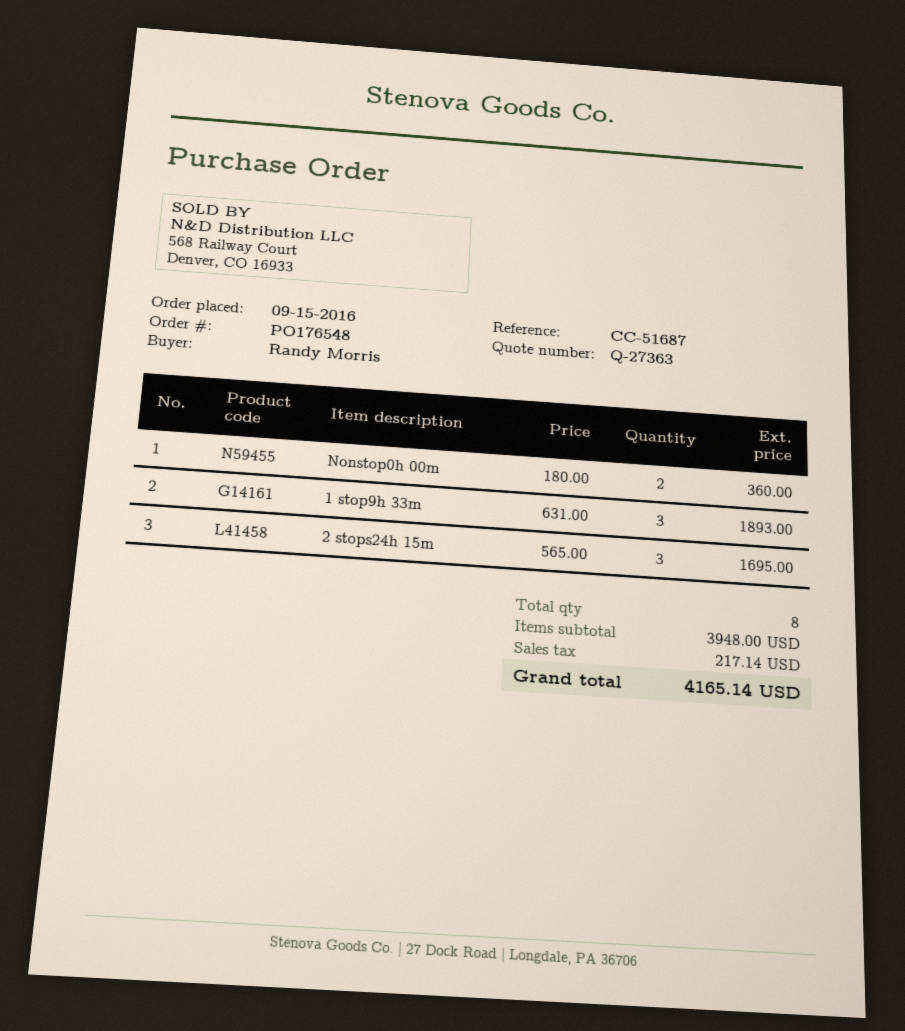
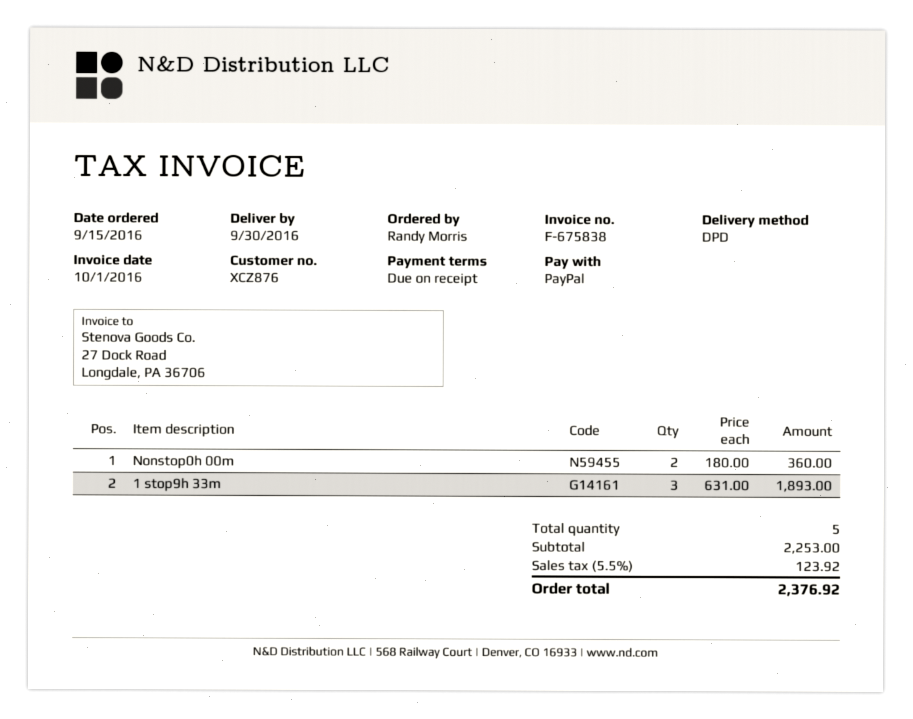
2 stops24h 15m: 3 x 565.00 = 1695.00 -> none
total quantity: 8 -> 5
subtotal: 3948.00 -> 2253.00
tax: 217.14 -> 123.92
total: 4165.14 -> 2376.92

